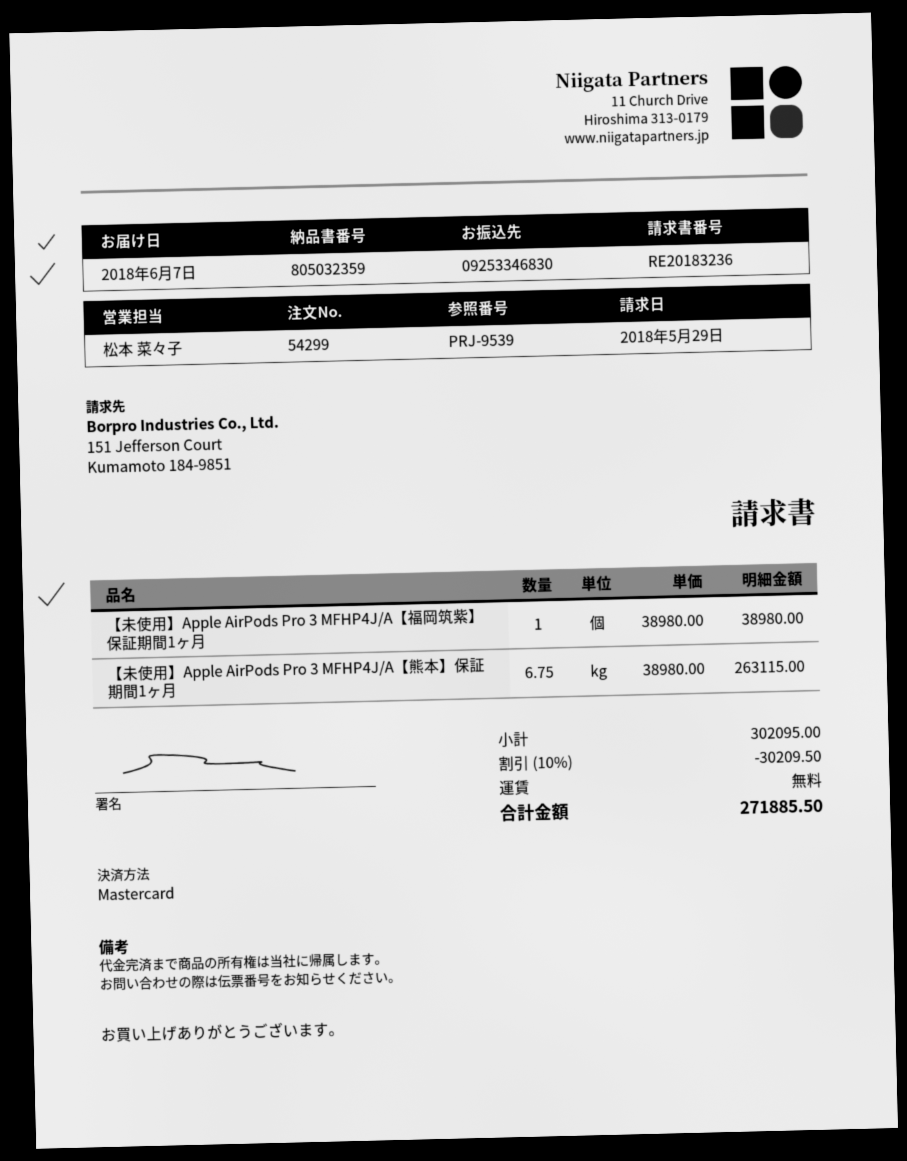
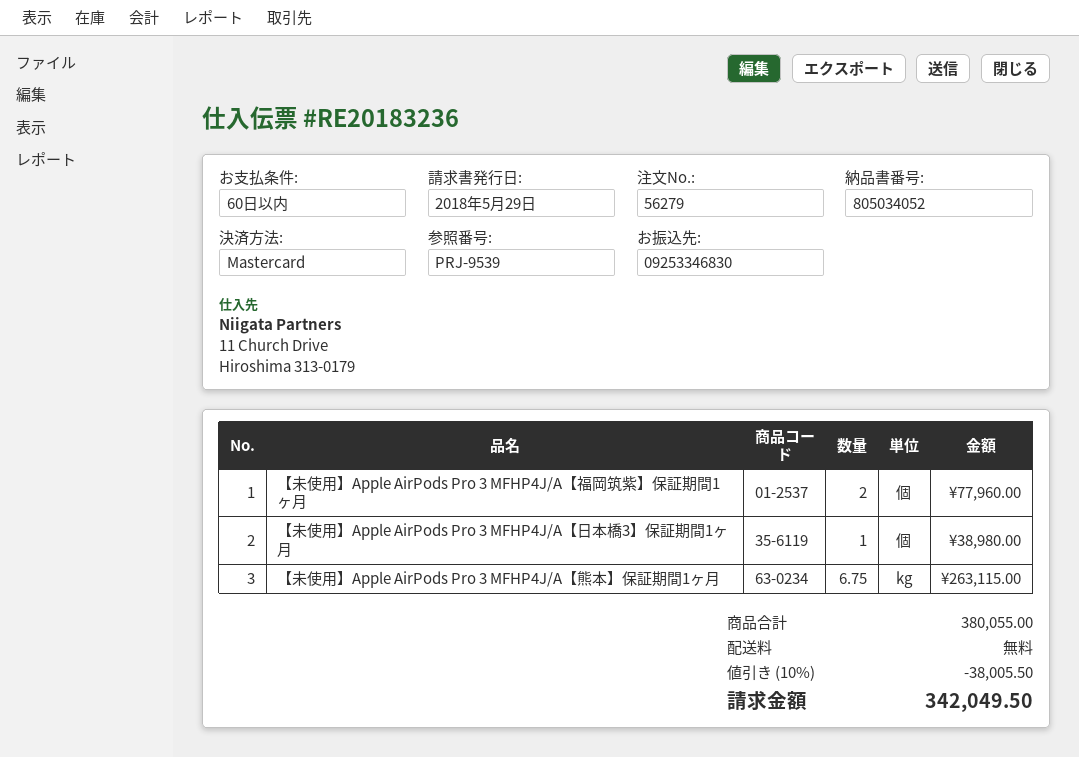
order number: 54299 -> 56279
delivery note number: 805032359 -> 805034052
【未使用】Apple AirPods Pro 3 MFHP4J/A【福岡筑紫】保証期間1ヶ月: 1 for 38980.00 -> 2 for 77960.00
【未使用】Apple AirPods Pro 3 MFHP4J/A【日本橋3】保証期間1ヶ月: none -> 1 for 38980.00
subtotal: 302095.00 -> 380055.00
discount: 10% = 30209.50 -> 10% = 38005.50
total: 271885.50 -> 342049.50

